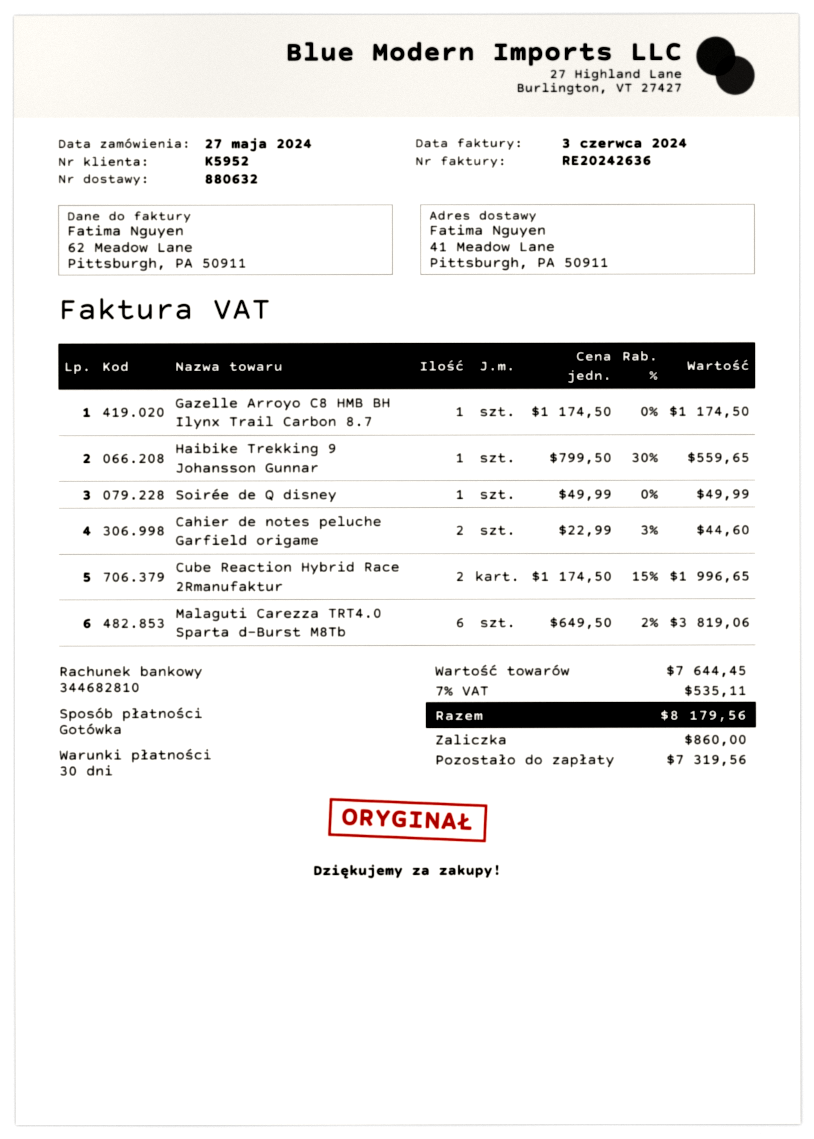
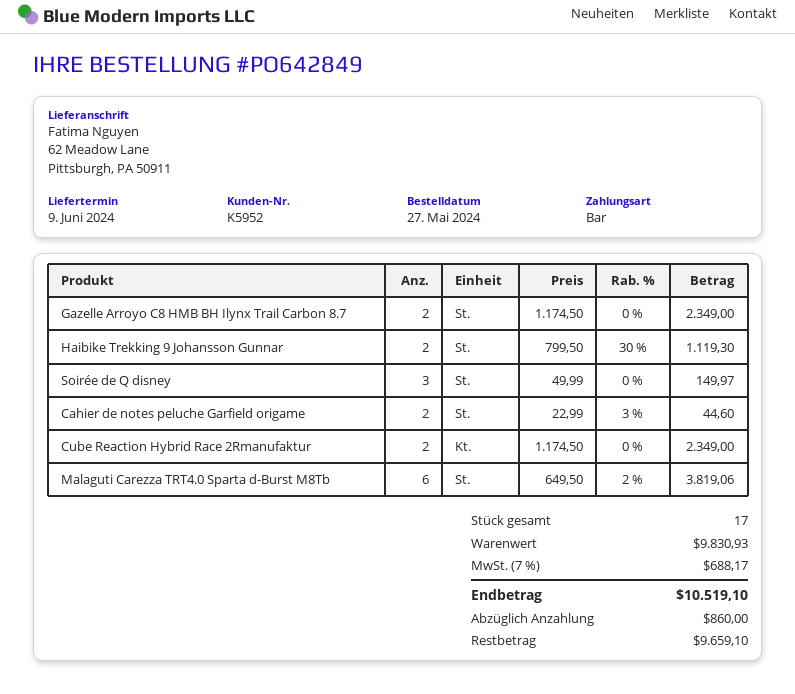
ship to: 41 Meadow Lane, Pittsburgh, PA 50911 -> 62 Meadow Lane, Pittsburgh, PA 50911
Gazelle Arroyo C8 HMB BH Ilynx Trail Carbon 8.7: 1 x 1174.50 = 1174.50 -> 2 x 1174.50 = 2349.00
Haibike Trekking 9 Johansson Gunnar: 1 x 799.50 - 30% = 559.65 -> 2 x 799.50 - 30% = 1119.30
Soirée de Q disney: 1 x 49.99 = 49.99 -> 3 x 49.99 = 149.97
Cube Reaction Hybrid Race 2Rmanufaktur: 2 x 1174.50 - 15% = 1996.65 -> 2 x 1174.50 = 2349.00
subtotal: 7644.45 -> 9830.93
tax: 7% = 535.11 -> 7% = 688.17
total: 8179.56 -> 10519.10
balance: 7319.56 -> 9659.10

